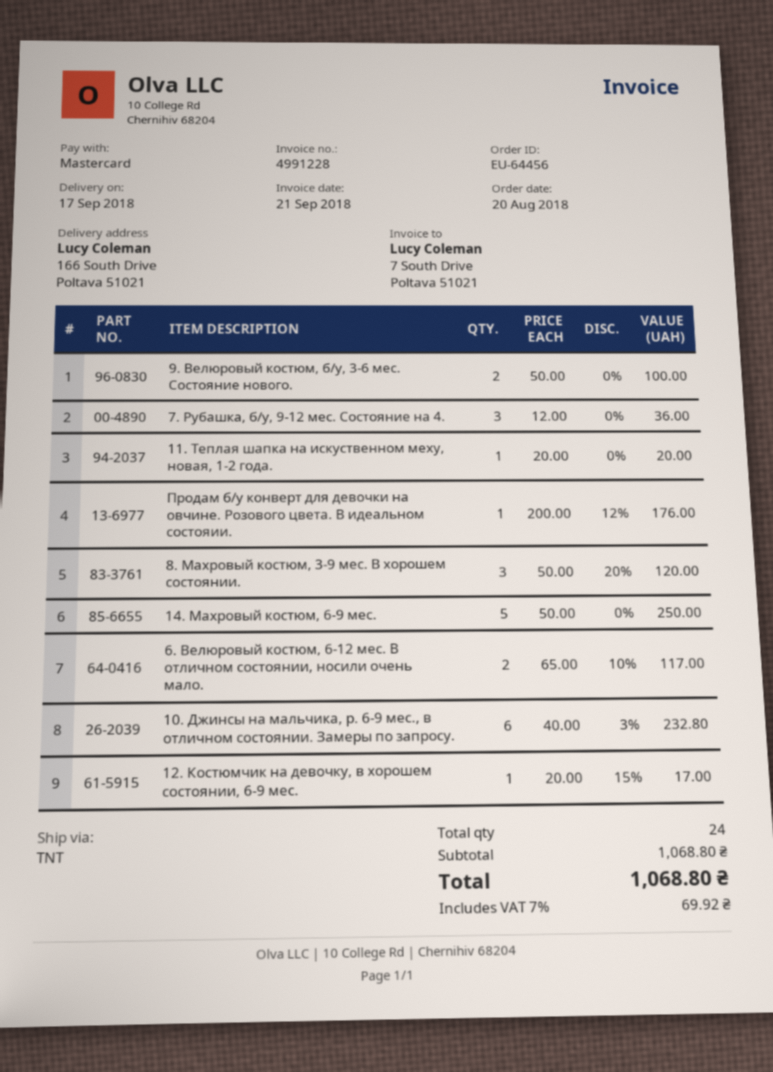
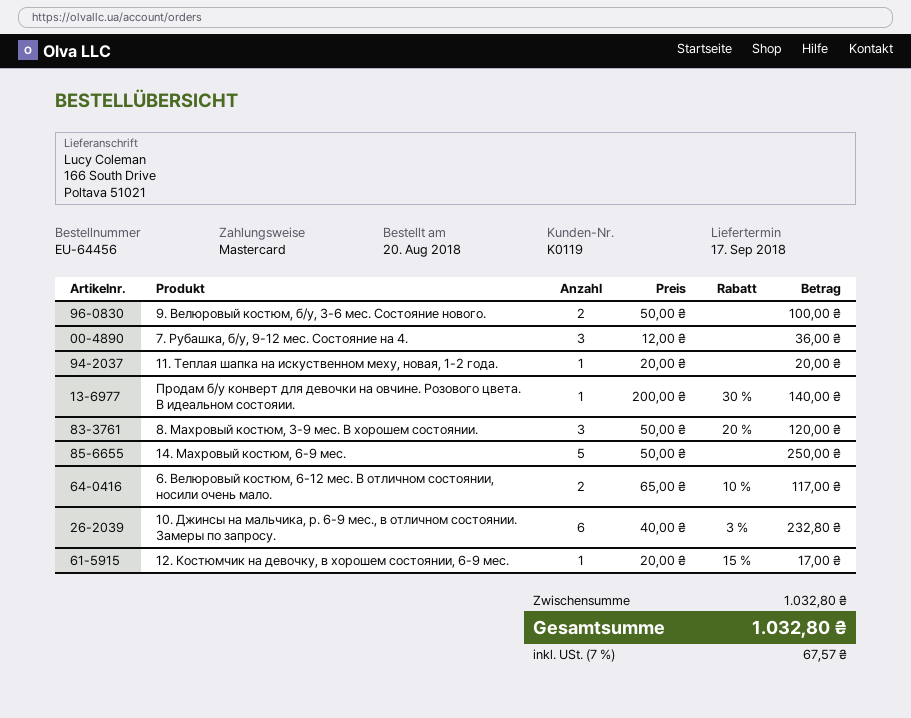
Продам б/у конверт для девочки на овчине. Розового цвета. В идеальном состояии.: 1 x 200.00 - 12% = 176.00 -> 1 x 200.00 - 30% = 140.00
subtotal: 1068.80 -> 1032.80
tax: 7% = 69.92 -> 7% = 67.57
total: 1068.80 -> 1032.80

